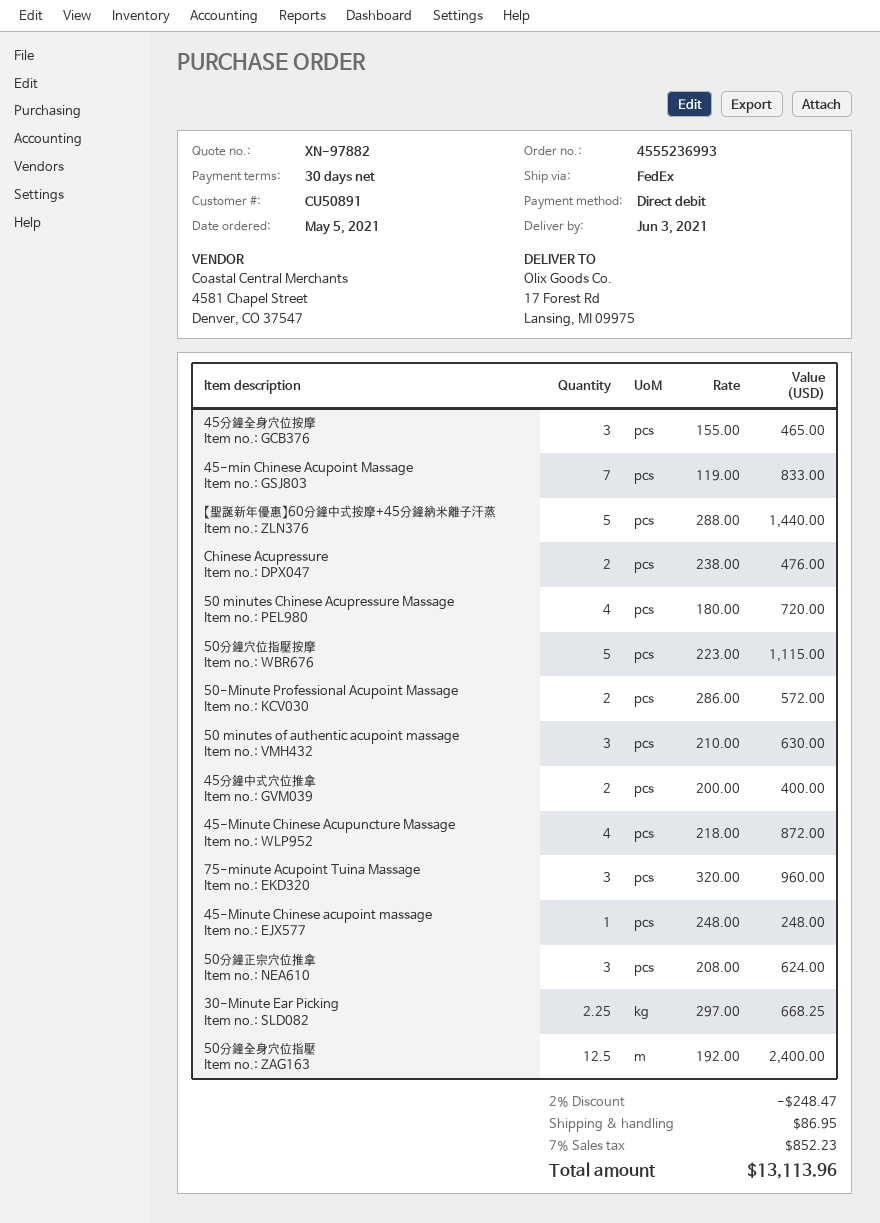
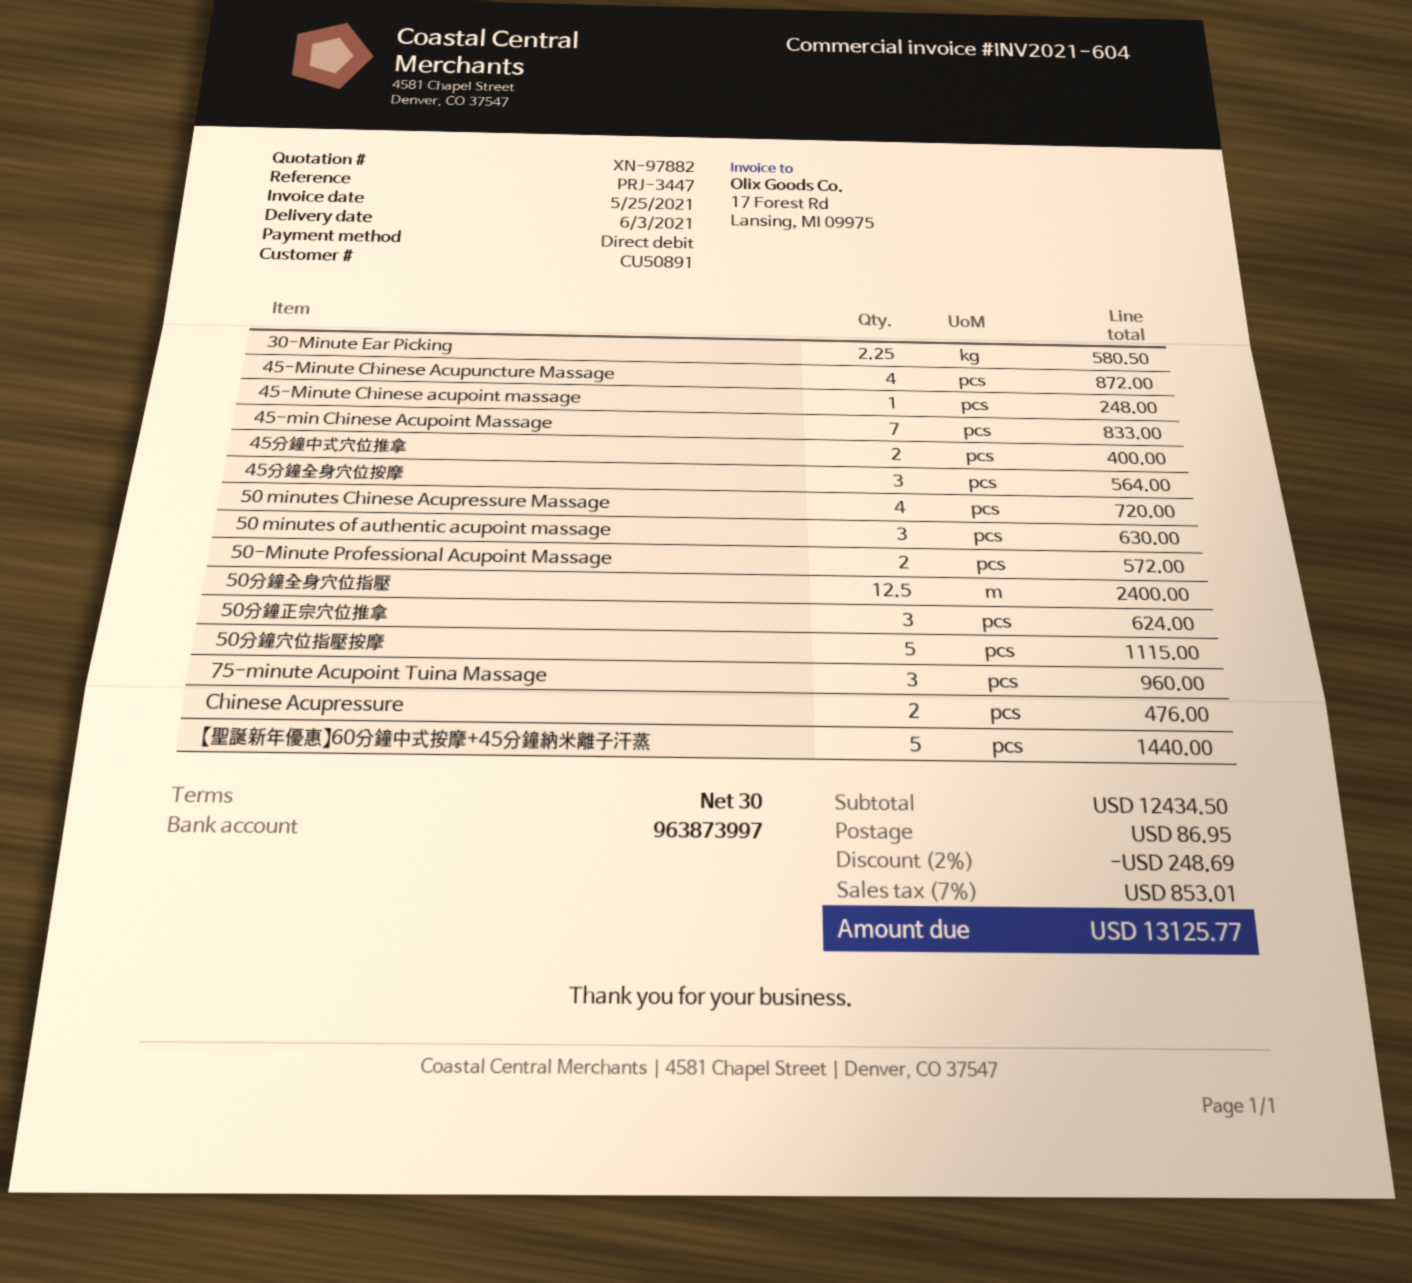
45分鐘全身穴位按摩: 3 for 465.00 -> 3 for 564.00
30-Minute Ear Picking: 2.25 for 668.25 -> 2.25 for 580.50
discount: 2% = 248.47 -> 2% = 248.69
tax: 7% = 852.23 -> 7% = 853.01
total: 13113.96 -> 13125.77

